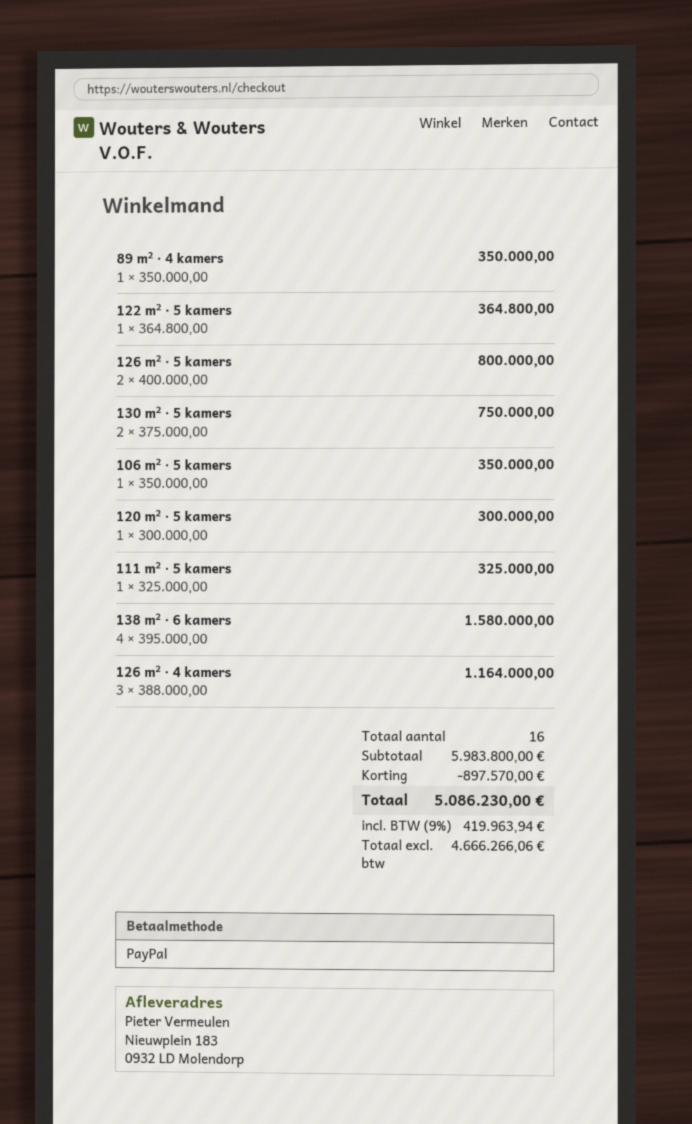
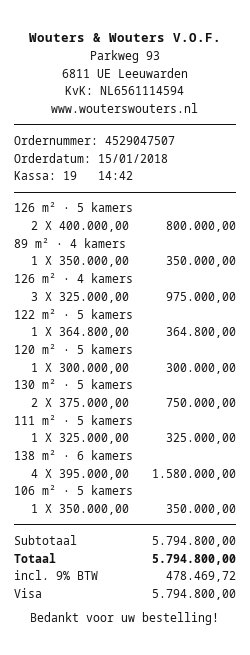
payment method: PayPal -> Visa
126 m² · 4 kamers: 3 x 388000.00 = 1164000.00 -> 3 x 325000.00 = 975000.00
subtotal: 5983800.00 -> 5794800.00
discount: 897570.00 -> none
tax: 9% = 419963.94 -> 9% = 478469.72
total: 5086230.00 -> 5794800.00

